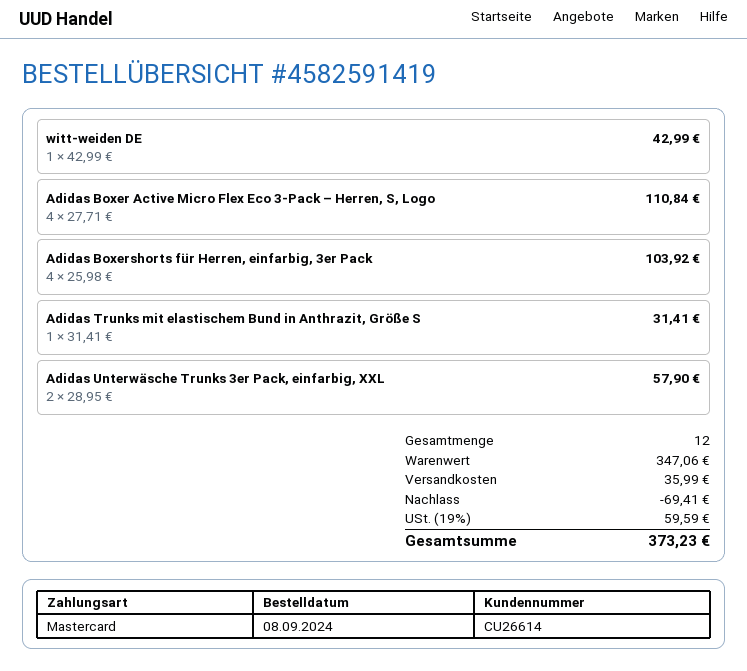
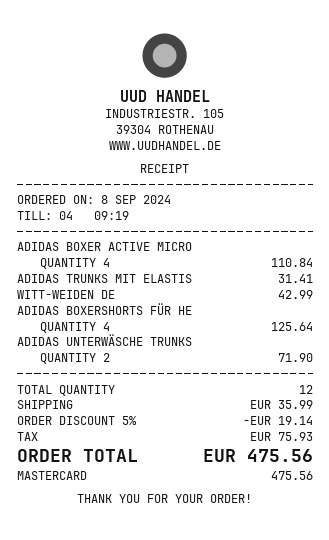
Adidas Boxershorts für Herren, einfarbig, 3er Pack: 4 for 103.92 -> 4 for 125.64
Adidas Unterwäsche Trunks 3er Pack, einfarbig, XXL: 2 for 57.90 -> 2 for 71.90
discount: 69.41 -> 19.14
tax: 59.59 -> 75.93
total: 373.23 -> 475.56

